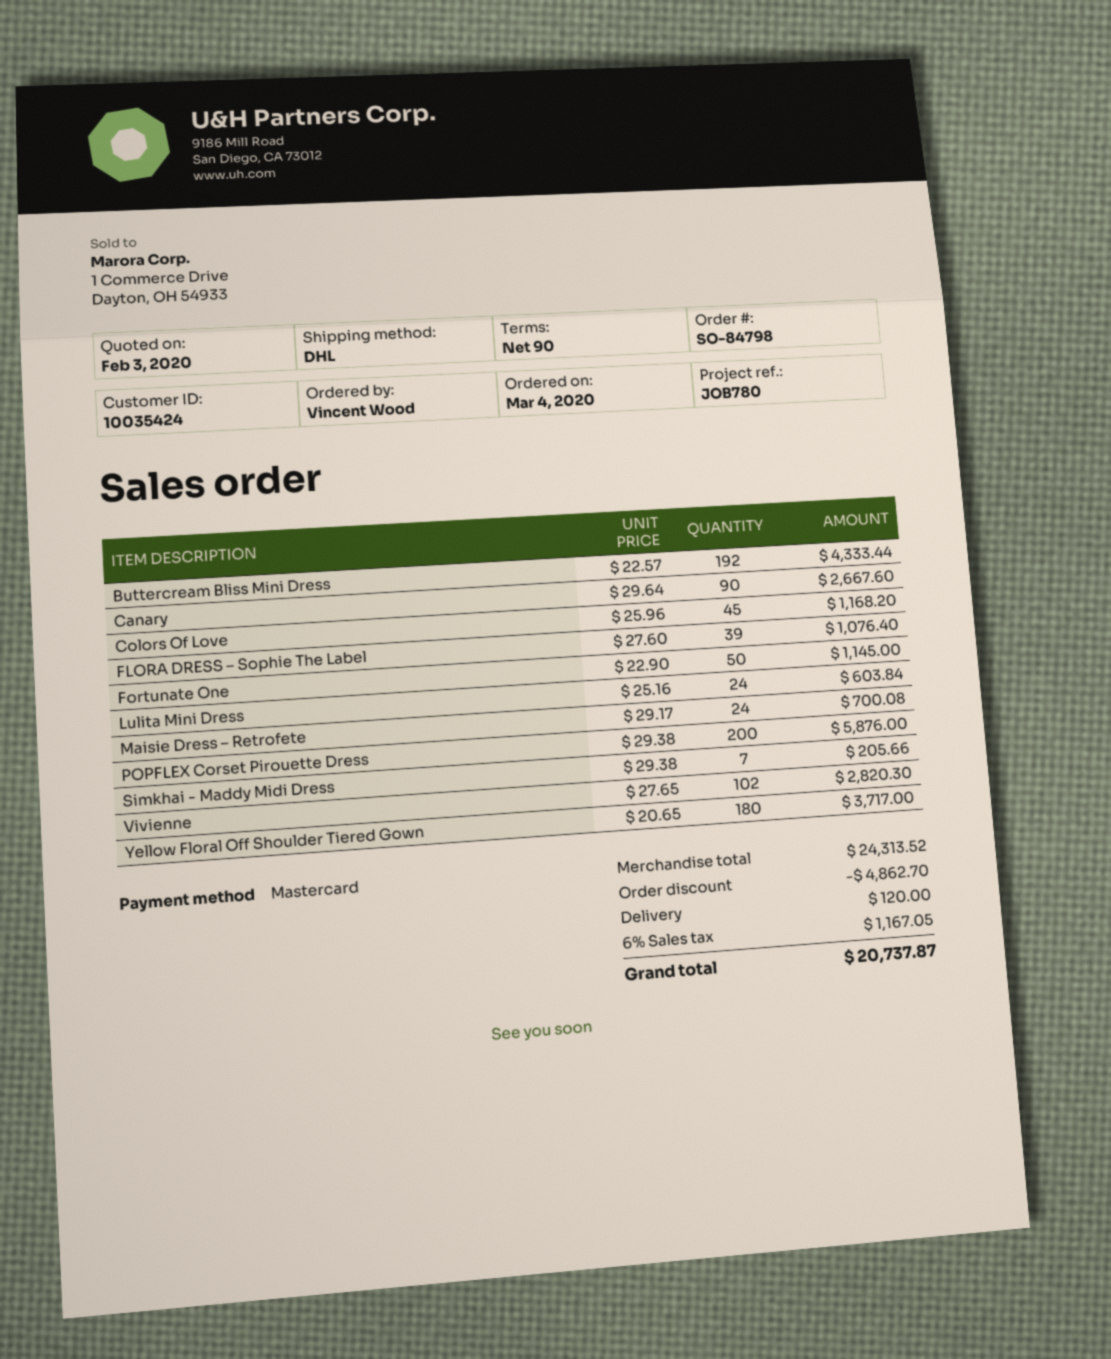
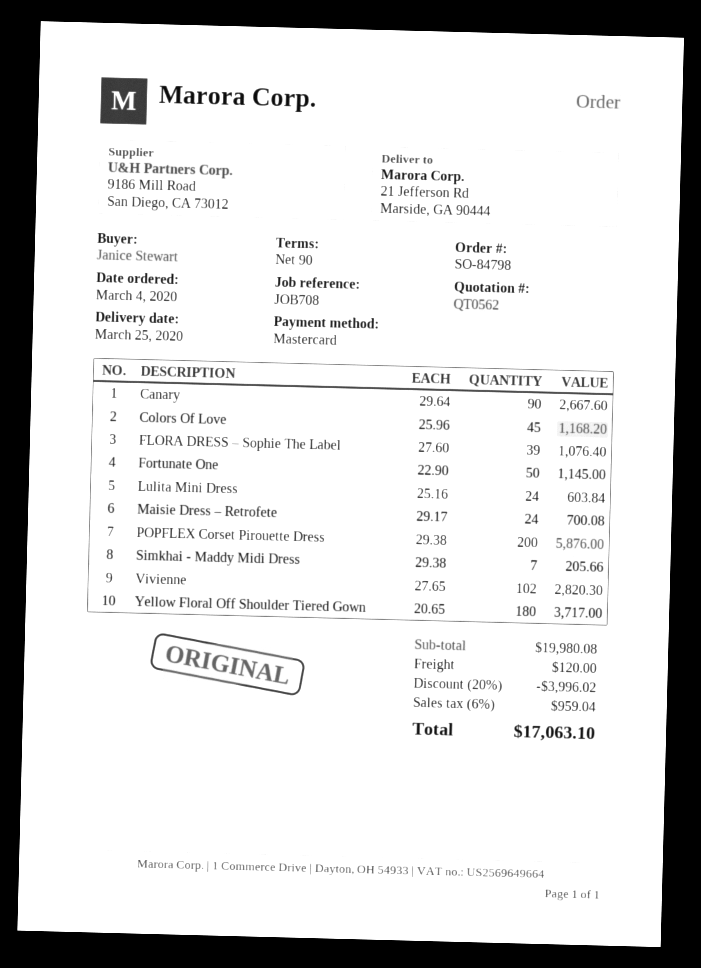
reference: JOB780 -> JOB708
ordered by: Vincent Wood -> Janice Stewart
Buttercream Bliss Mini Dress: 192 x 22.57 = 4333.44 -> none
subtotal: 24313.52 -> 19980.08
discount: 4862.70 -> 3996.02
tax: 6% = 1167.05 -> 6% = 959.04
total: 20737.87 -> 17063.10

